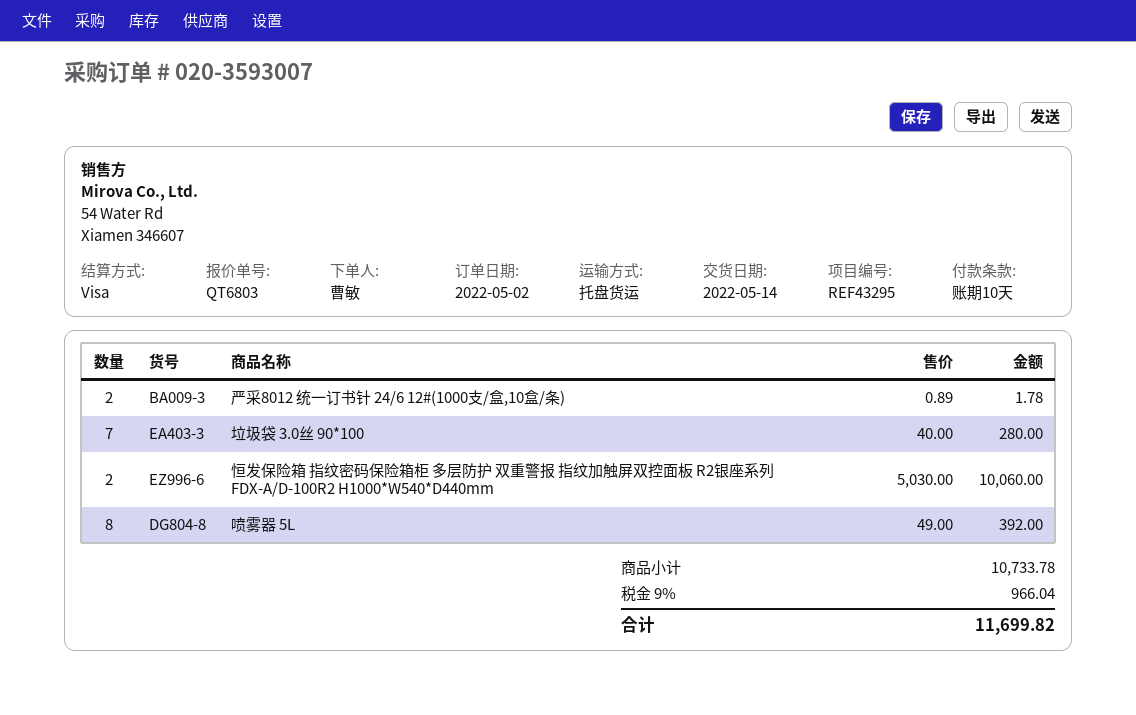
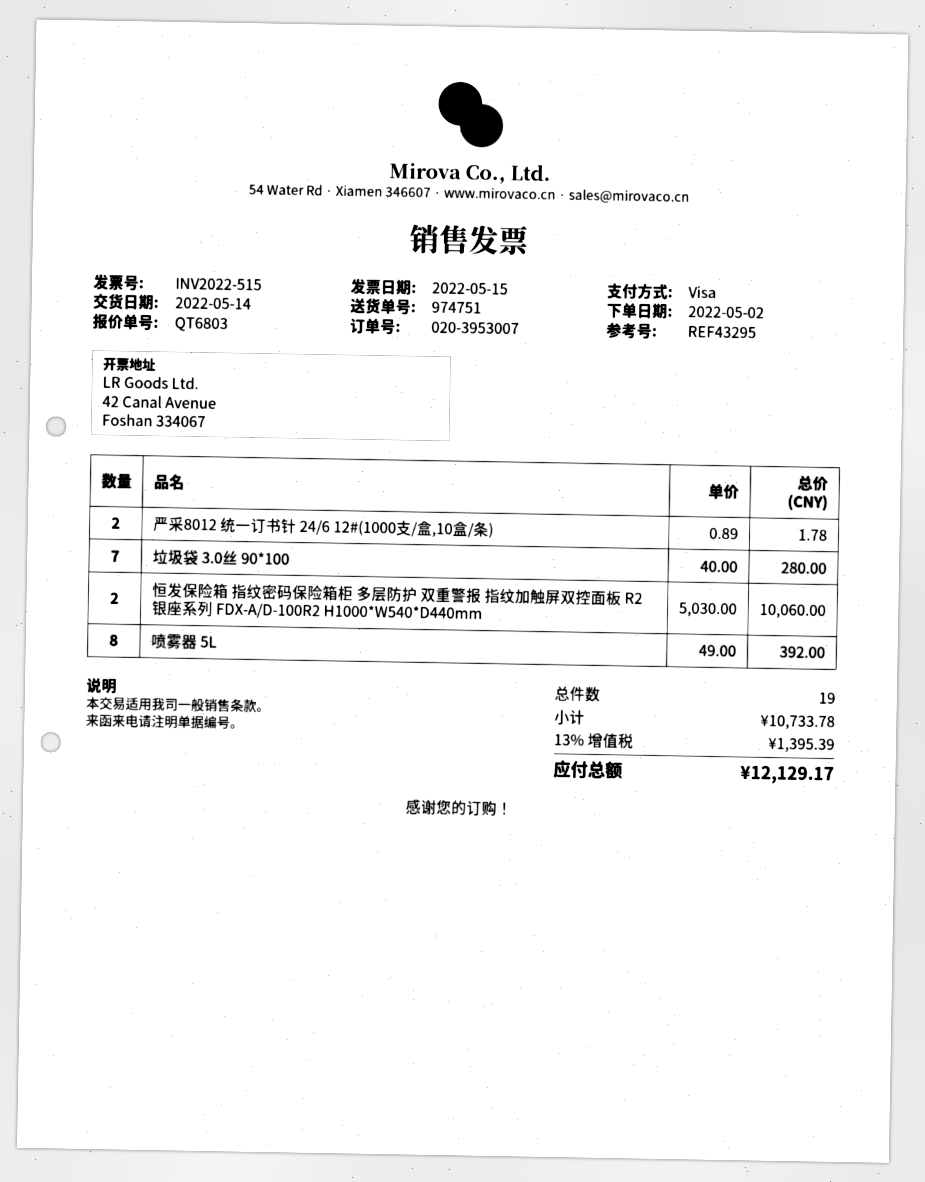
order number: 020-3593007 -> 020-3953007
tax: 9% = 966.04 -> 13% = 1395.39
total: 11699.82 -> 12129.17

